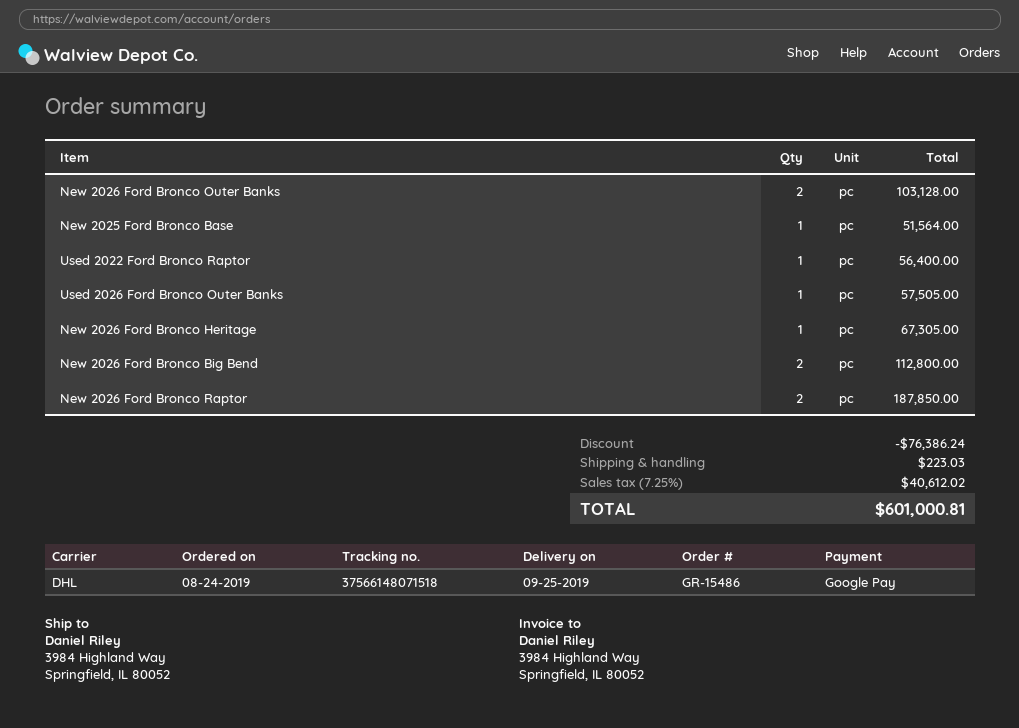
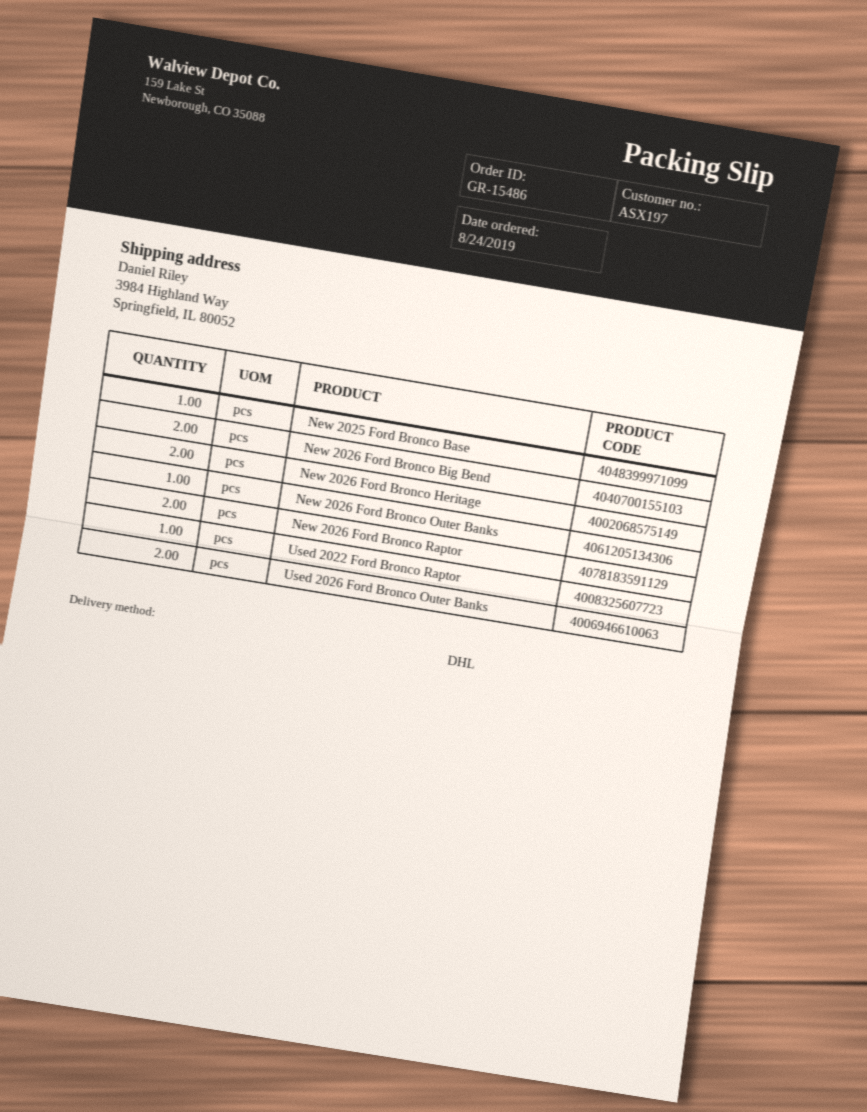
New 2026 Ford Bronco Outer Banks: 2 -> 1
Used 2026 Ford Bronco Outer Banks: 1 -> 2
New 2026 Ford Bronco Heritage: 1 -> 2

